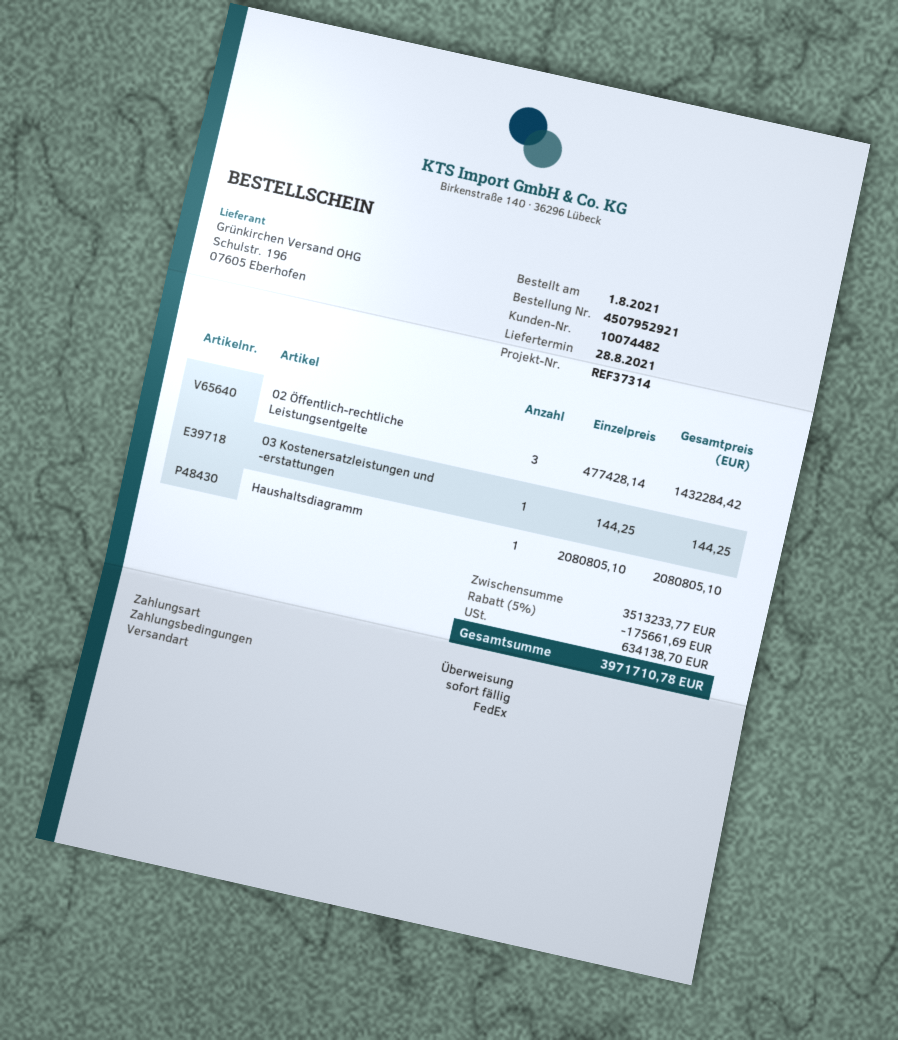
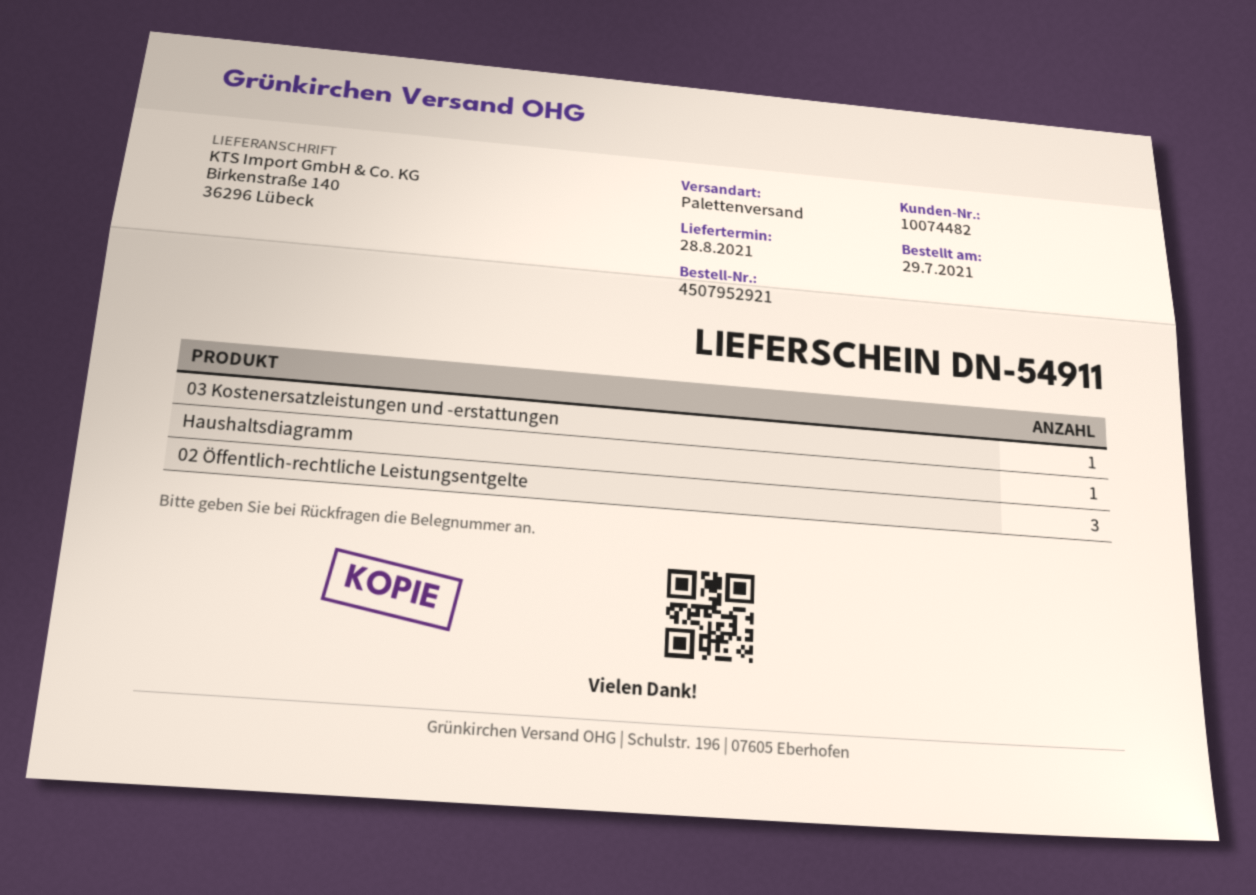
order date: 2021-08-01 -> 2021-07-29
shipping method: FedEx -> pallet freight

